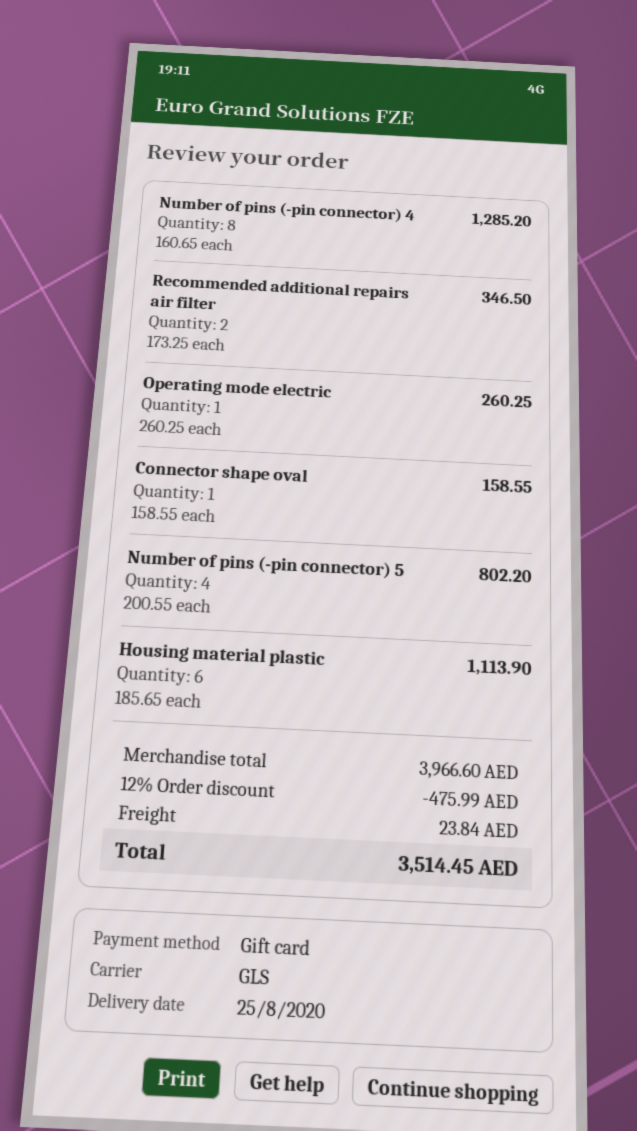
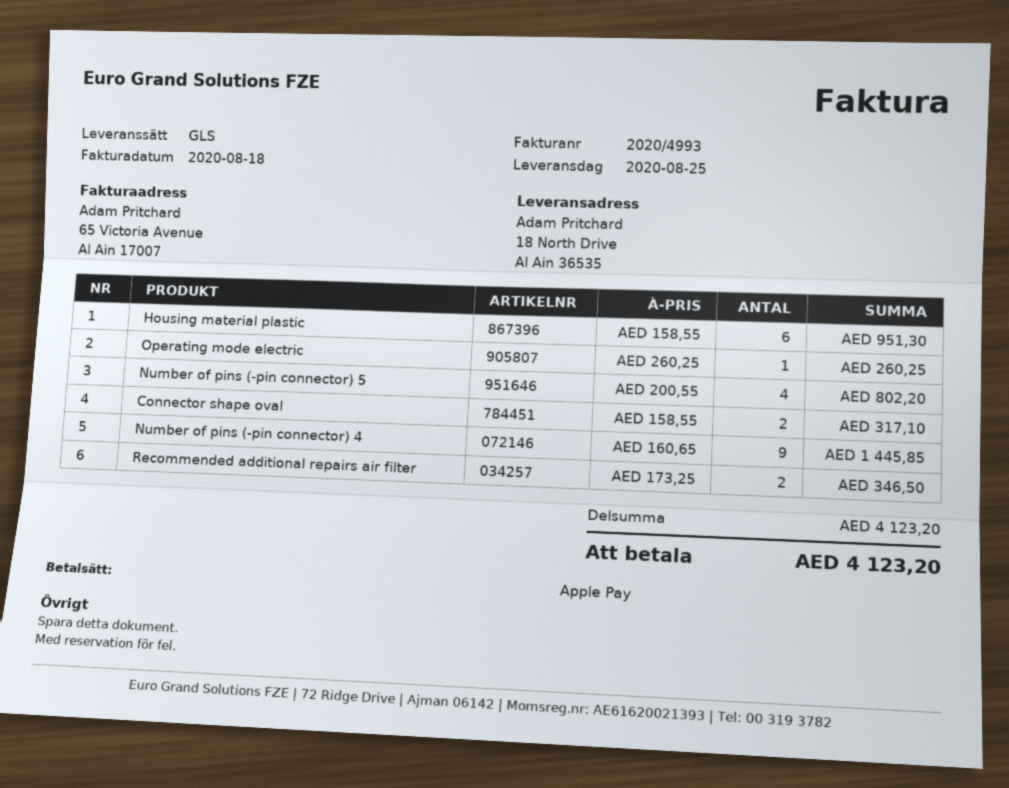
payment method: gift card -> Apple Pay
Number of pins (-pin connector) 4: 8 x 160.65 = 1285.20 -> 9 x 160.65 = 1445.85
Connector shape oval: 1 x 158.55 = 158.55 -> 2 x 158.55 = 317.10
Housing material plastic: 6 x 185.65 = 1113.90 -> 6 x 158.55 = 951.30
subtotal: 3966.60 -> 4123.20
discount: 12% = 475.99 -> none
shipping: 23.84 -> none
total: 3514.45 -> 4123.20

